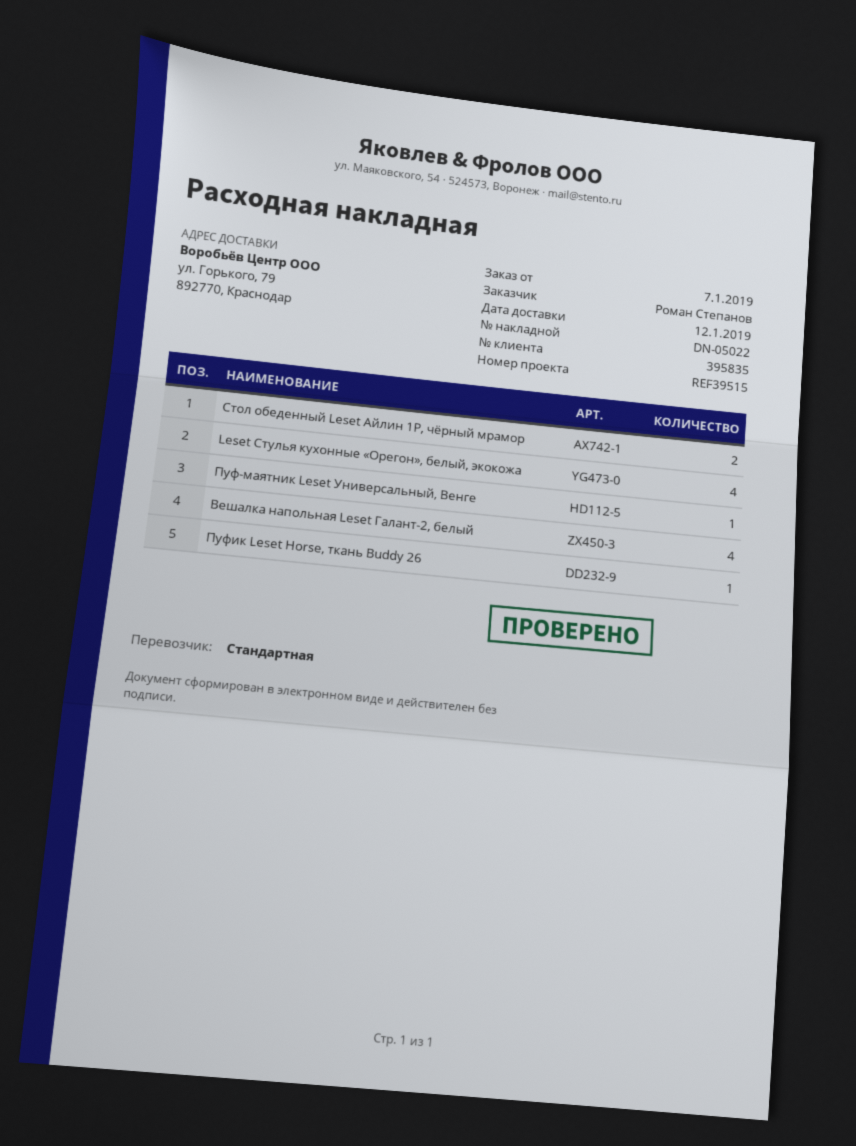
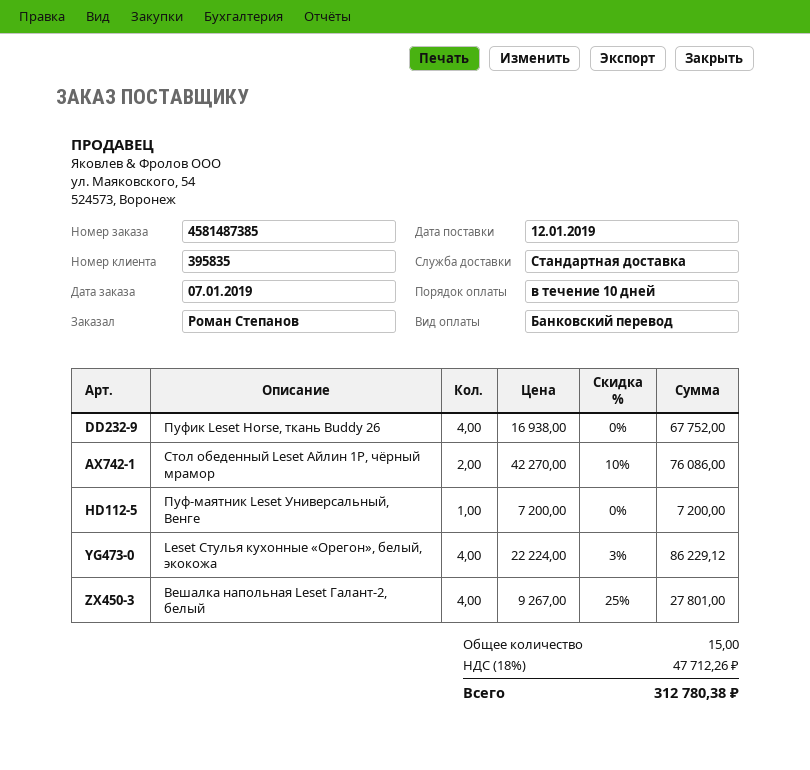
Пуфик Leset Horse, ткань Buddy 26: 1 -> 4

